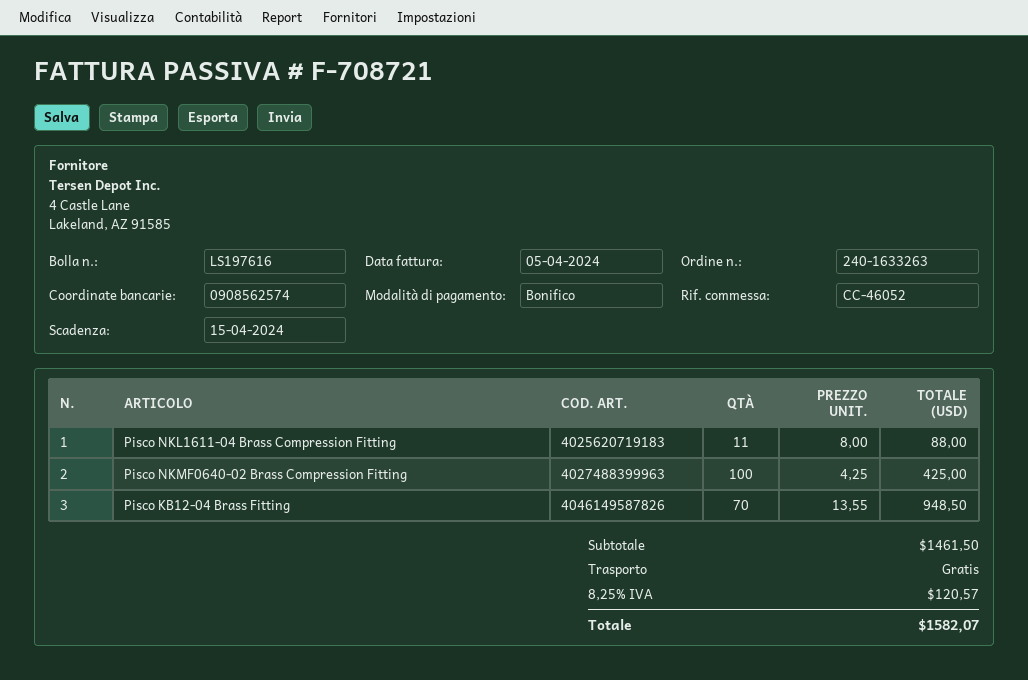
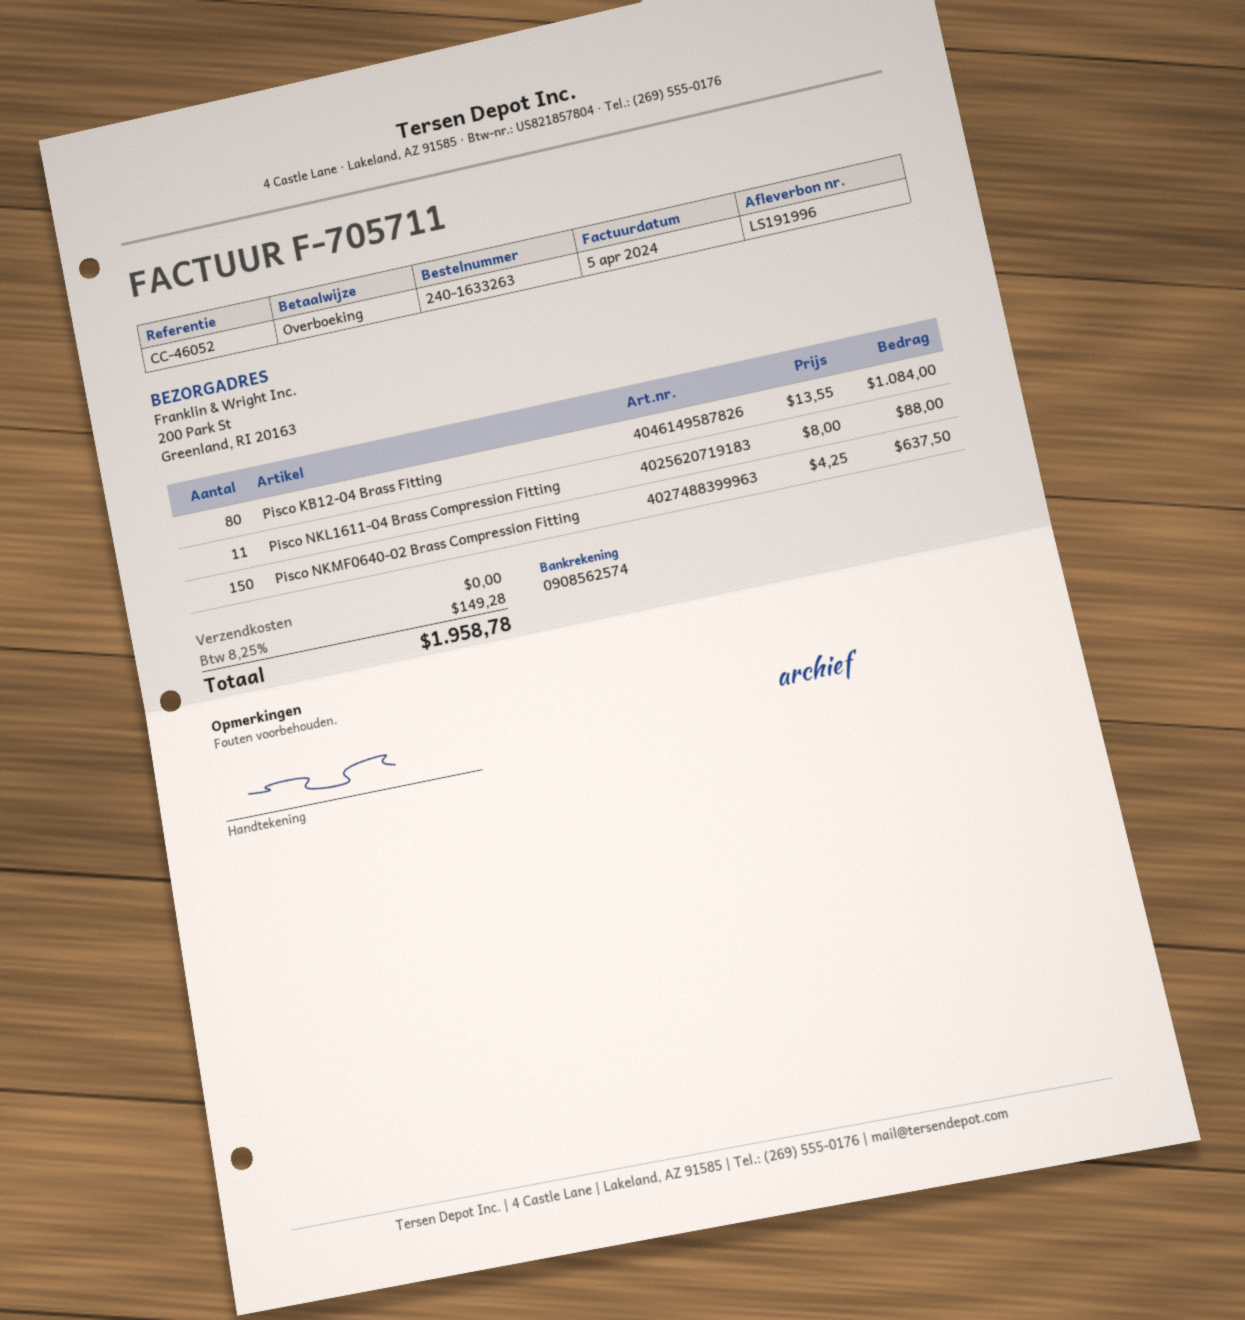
delivery note number: LS197616 -> LS191996
invoice number: F-708721 -> F-705711
Pisco NKMF0640-02 Brass Compression Fitting: 100 x 4.25 = 425.00 -> 150 x 4.25 = 637.50
Pisco KB12-04 Brass Fitting: 70 x 13.55 = 948.50 -> 80 x 13.55 = 1084.00
tax: 8.25% = 120.57 -> 8.25% = 149.28
total: 1582.07 -> 1958.78

